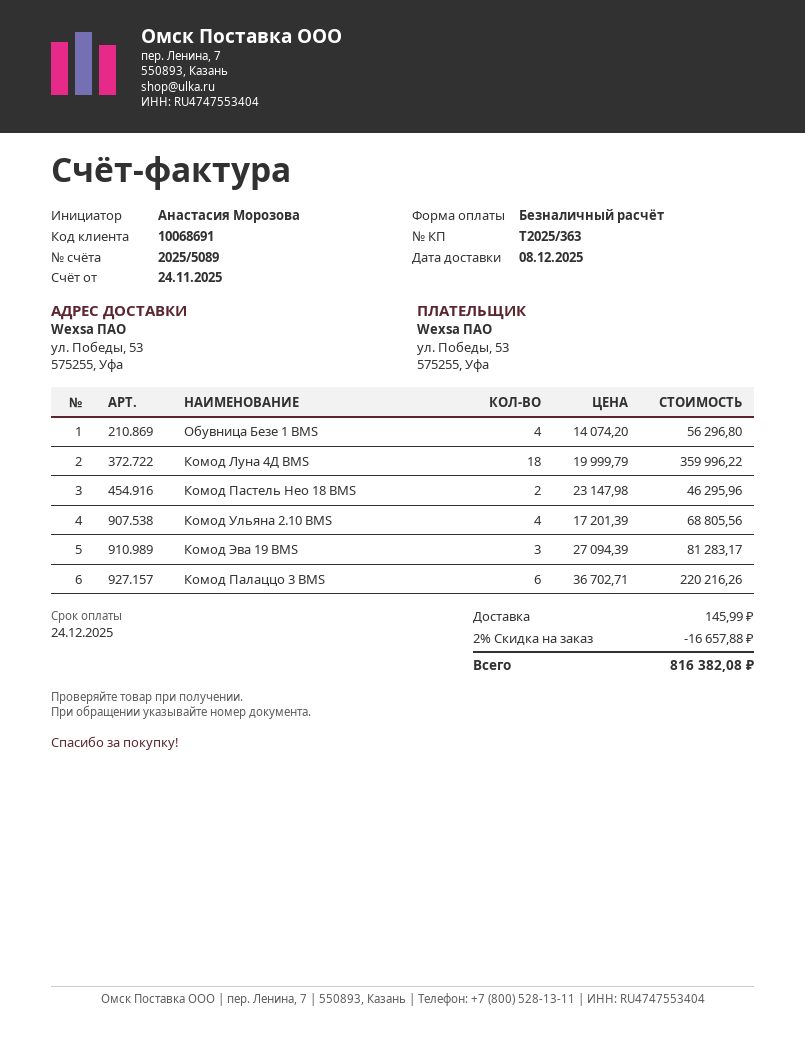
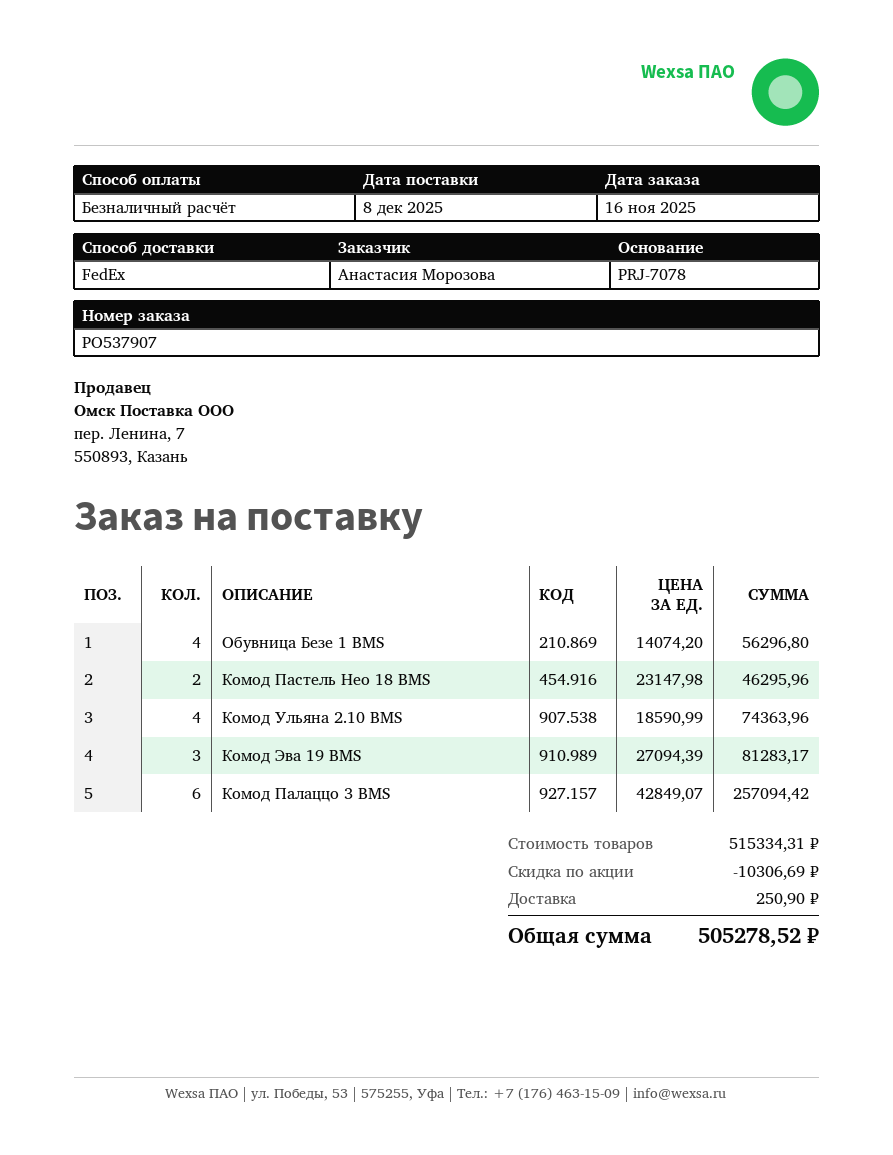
Комод Луна 4Д BMS: 18 x 19999.79 = 359996.22 -> none
Комод Ульяна 2.10 BMS: 4 x 17201.39 = 68805.56 -> 4 x 18590.99 = 74363.96
Комод Палаццо 3 BMS: 6 x 36702.71 = 220216.26 -> 6 x 42849.07 = 257094.42
discount: 16657.88 -> 10306.69
shipping: 145.99 -> 250.90
total: 816382.08 -> 505278.52

